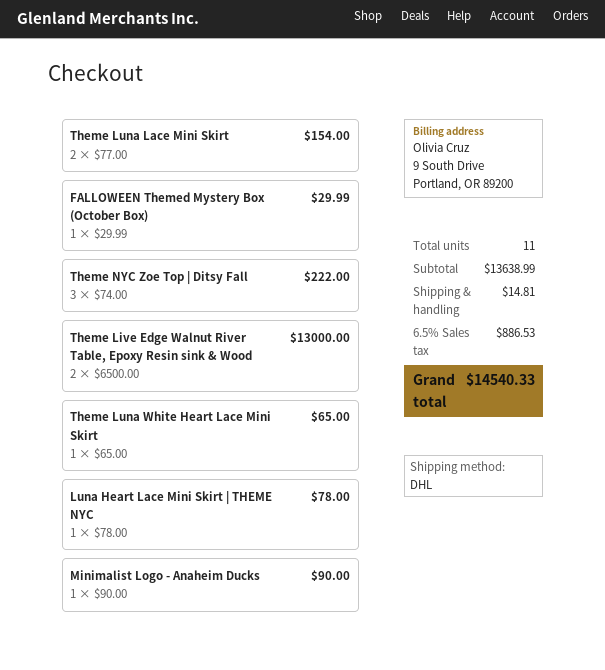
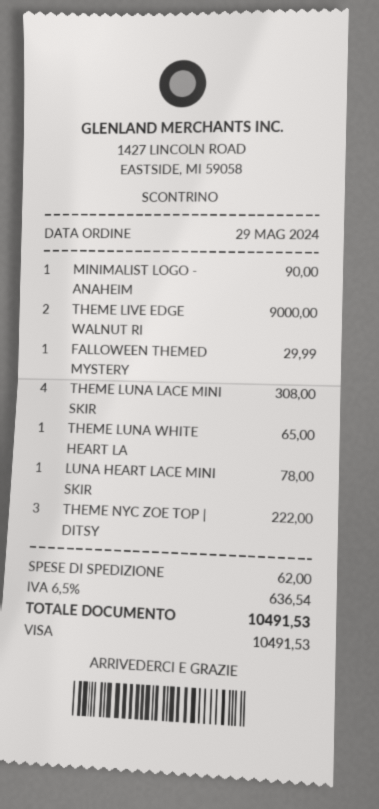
Theme Luna Lace Mini Skirt: 2 for 154.00 -> 4 for 308.00
Theme Live Edge Walnut River Table, Epoxy Resin sink & Wood: 2 for 13000.00 -> 2 for 9000.00
shipping: 14.81 -> 62.00
tax: 6.5% = 886.53 -> 6.5% = 636.54
total: 14540.33 -> 10491.53

